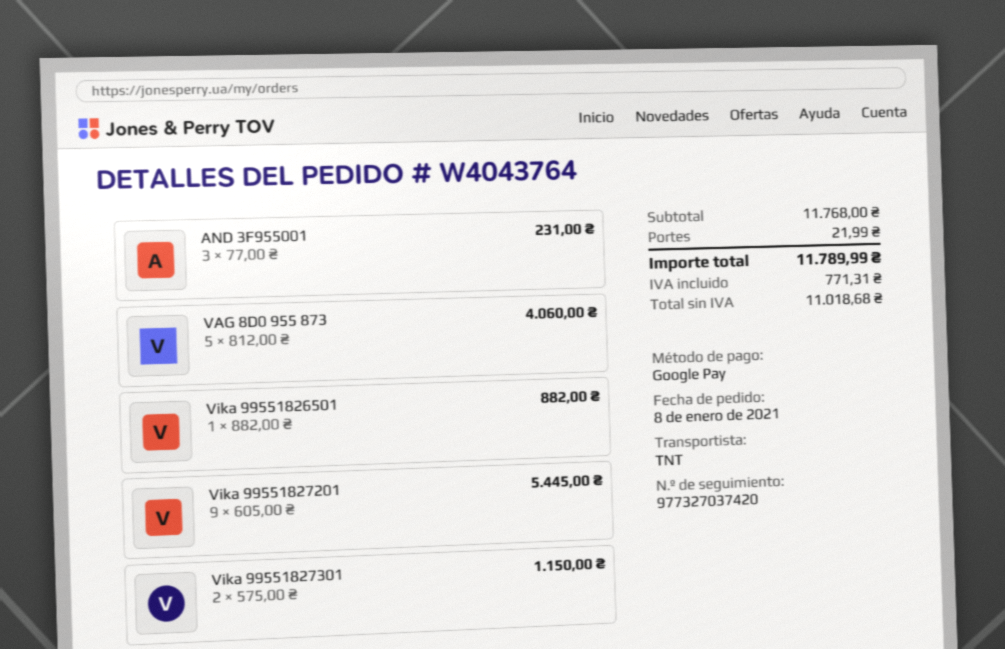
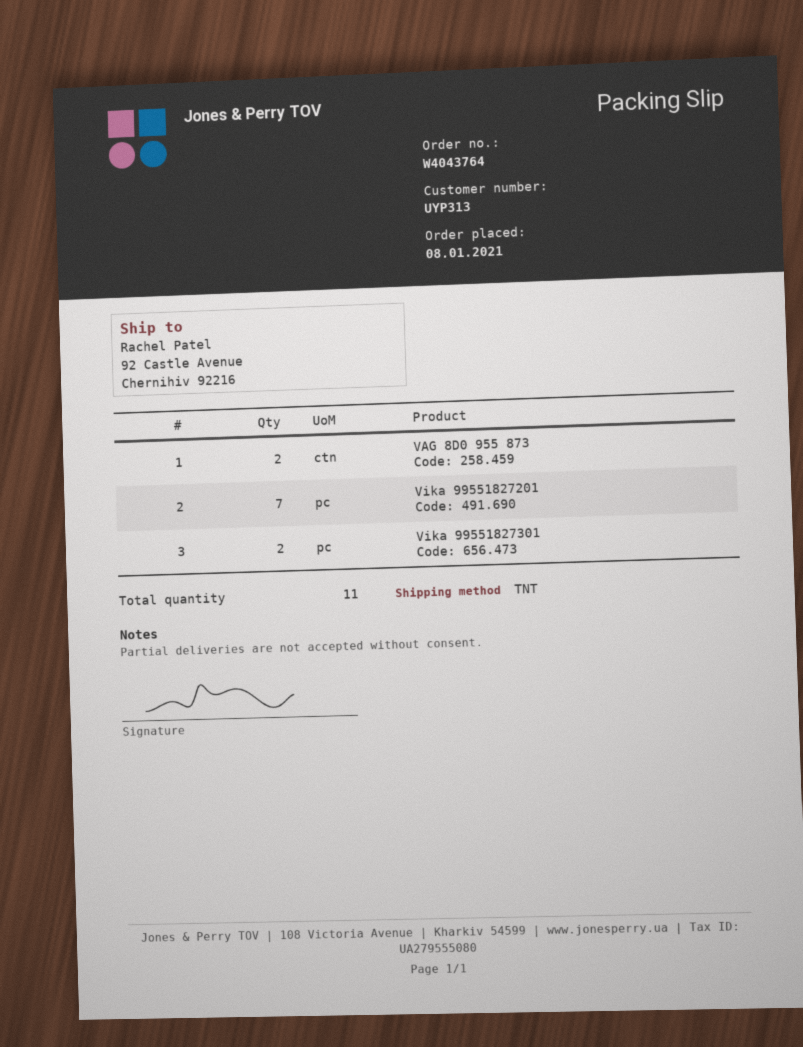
AND 3F955001: 3 -> none
VAG 8D0 955 873: 5 -> 2
Vika 99551826501: 1 -> none
Vika 99551827201: 9 -> 7

